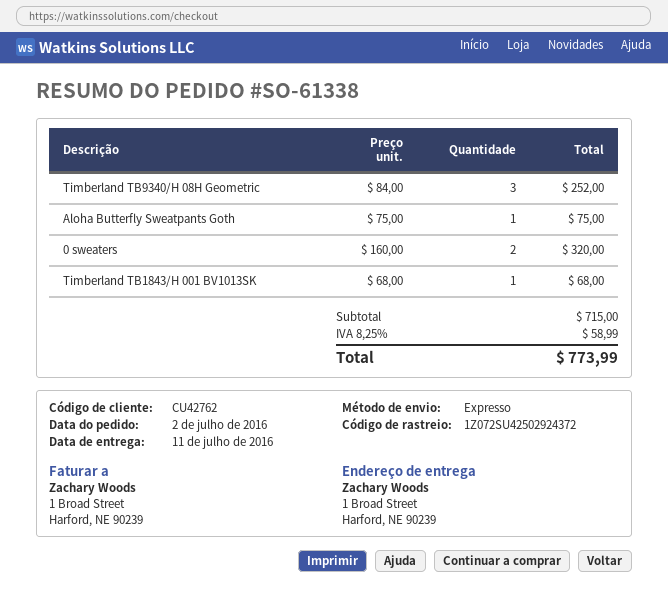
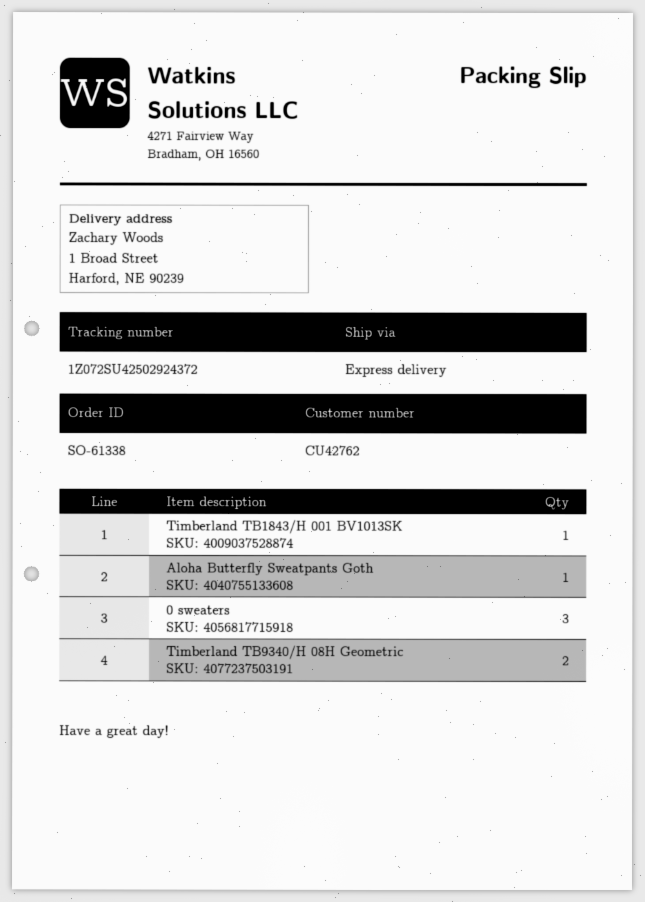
Timberland TB9340/H 08H Geometric: 3 -> 2
0 sweaters: 2 -> 3

